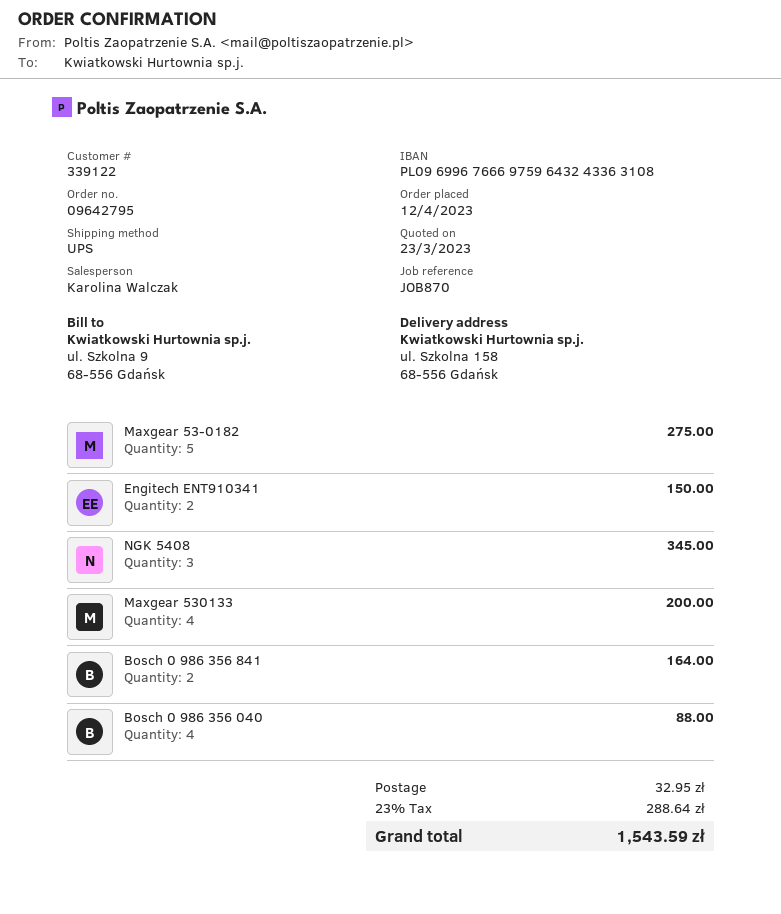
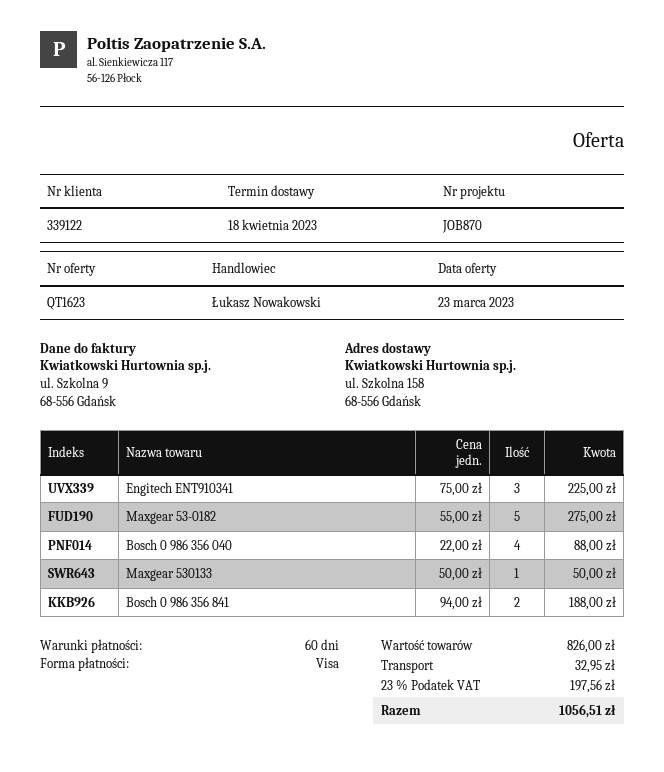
sales rep: Karolina Walczak -> Łukasz Nowakowski
Engitech ENT910341: 2 for 150.00 -> 3 for 225.00
NGK 5408: 3 for 345.00 -> none
Maxgear 530133: 4 for 200.00 -> 1 for 50.00
Bosch 0 986 356 841: 2 for 164.00 -> 2 for 188.00
tax: 23% = 288.64 -> 23% = 197.56
total: 1543.59 -> 1056.51

